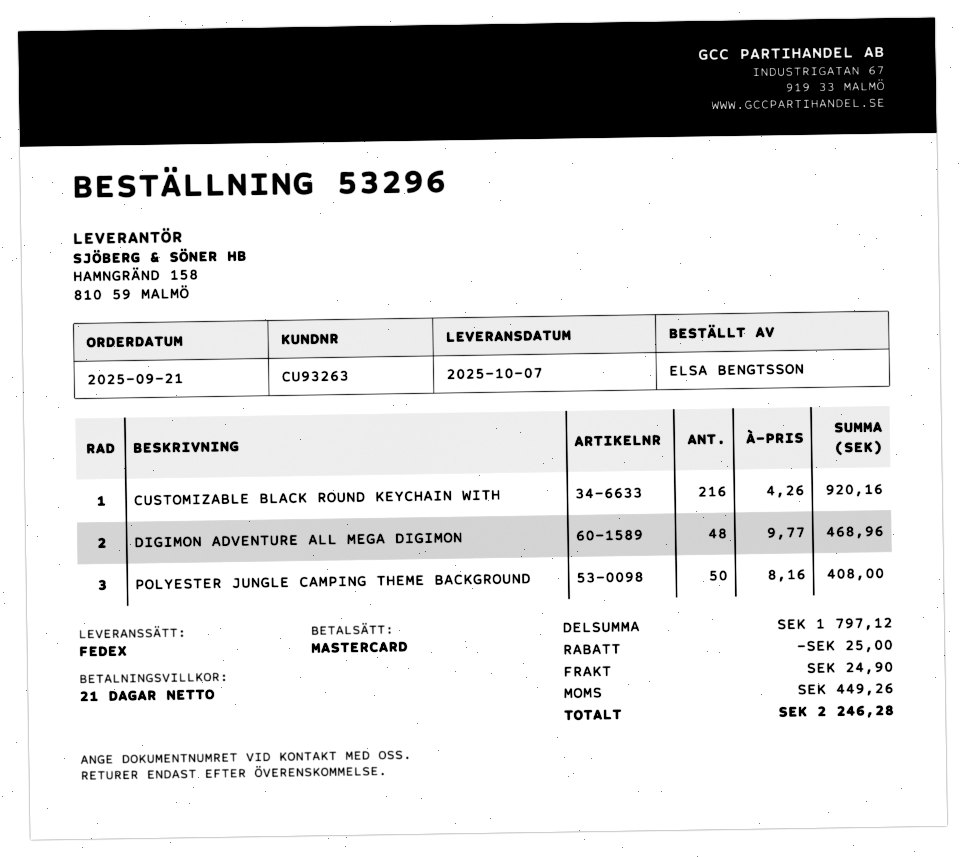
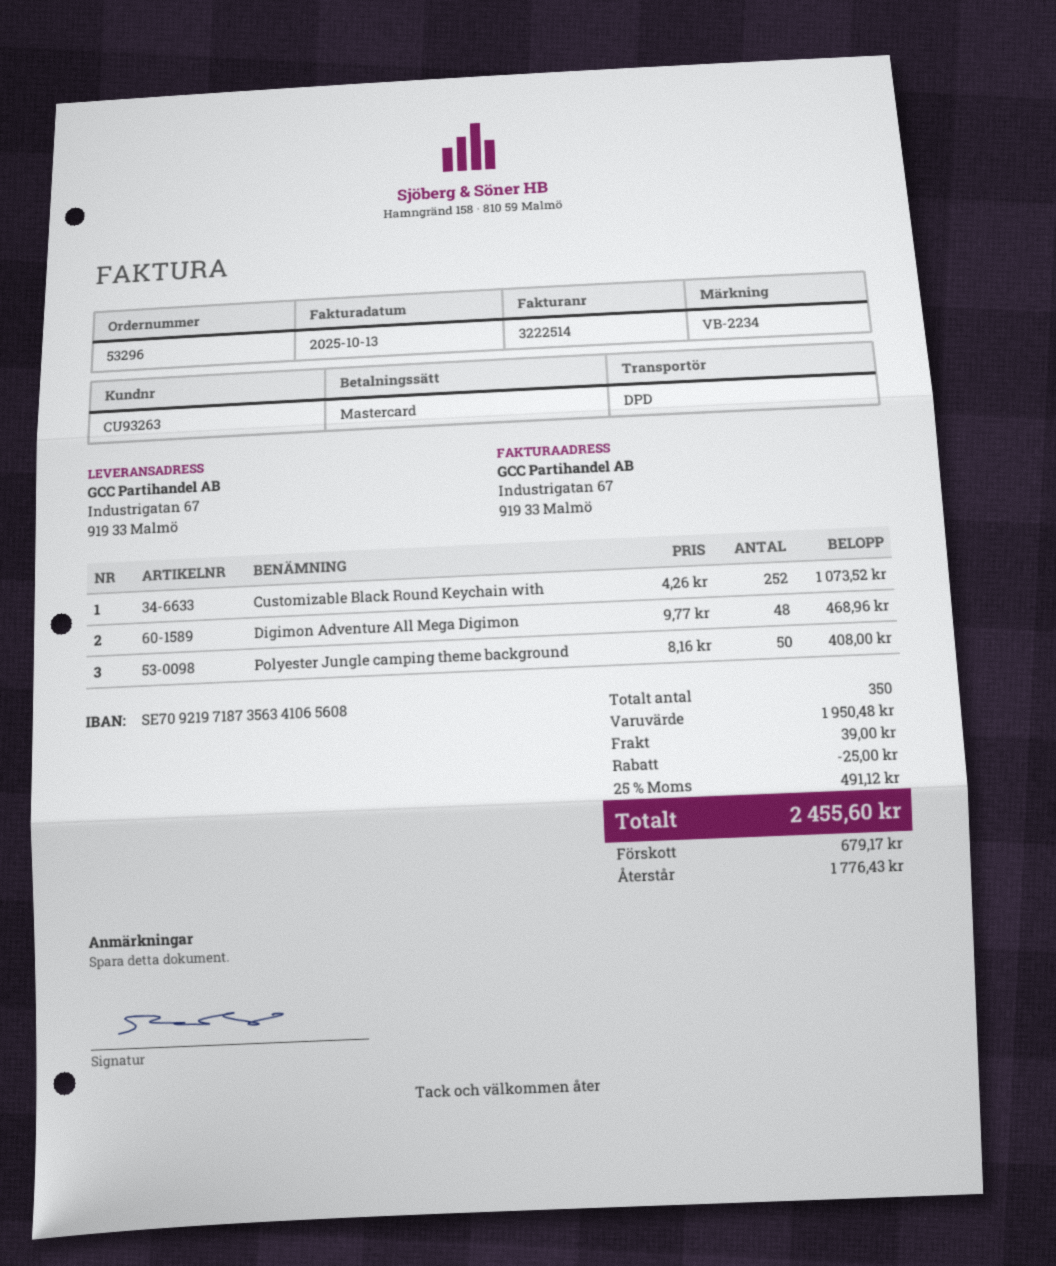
shipping method: FedEx -> DPD
CUSTOMIZABLE BLACK ROUND KEYCHAIN WITH: 216 x 4.26 = 920.16 -> 252 x 4.26 = 1073.52
subtotal: 1797.12 -> 1950.48
shipping: 24.90 -> 39.00
tax: 449.26 -> 491.12
total: 2246.28 -> 2455.60

